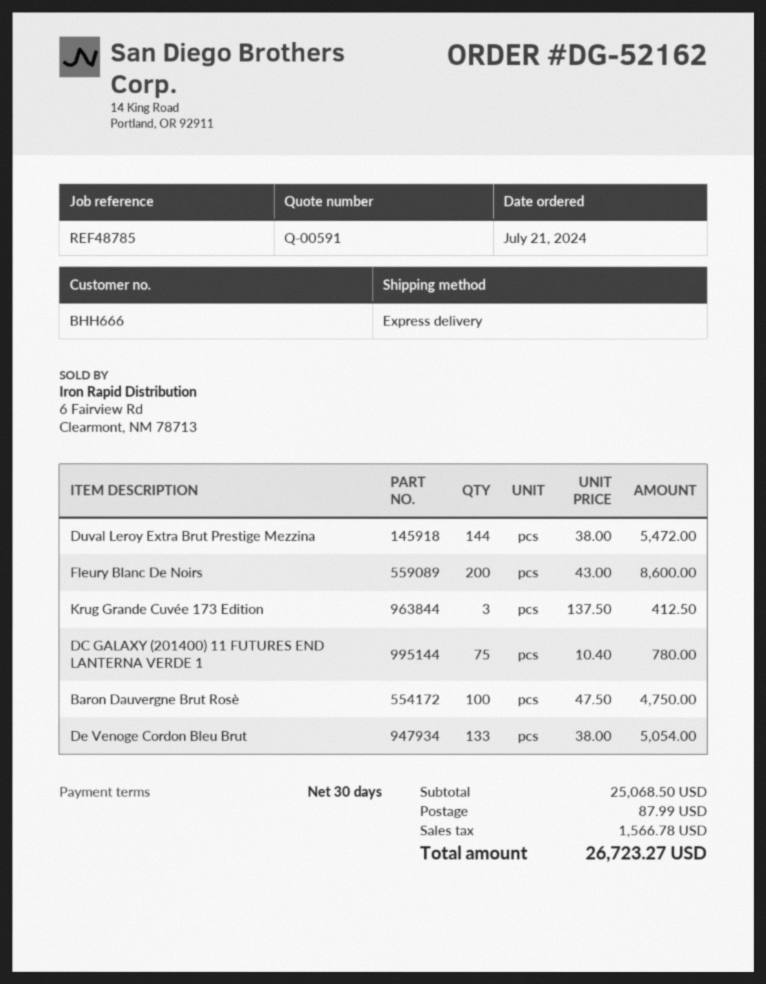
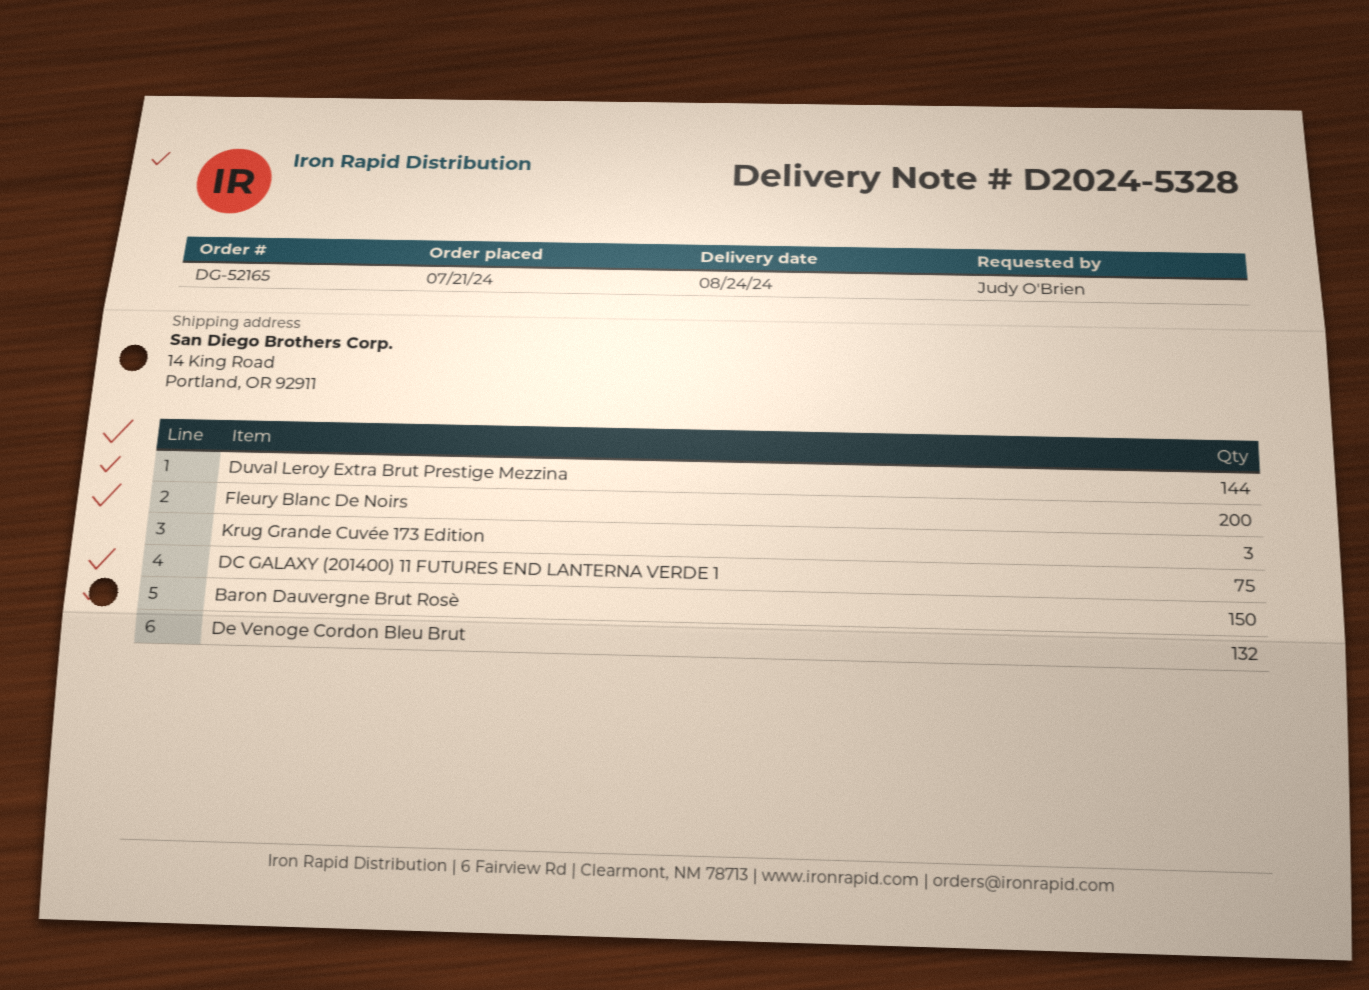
order number: DG-52162 -> DG-52165
Baron Dauvergne Brut Rosè: 100 -> 150
De Venoge Cordon Bleu Brut: 133 -> 132

